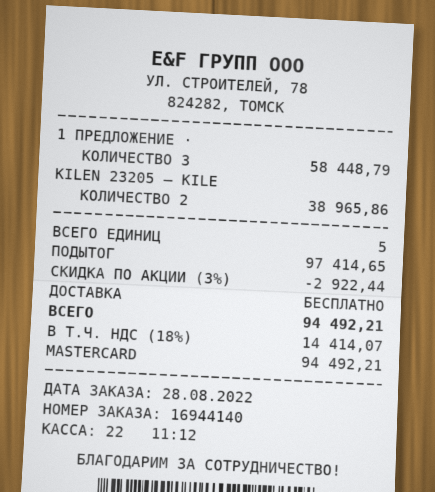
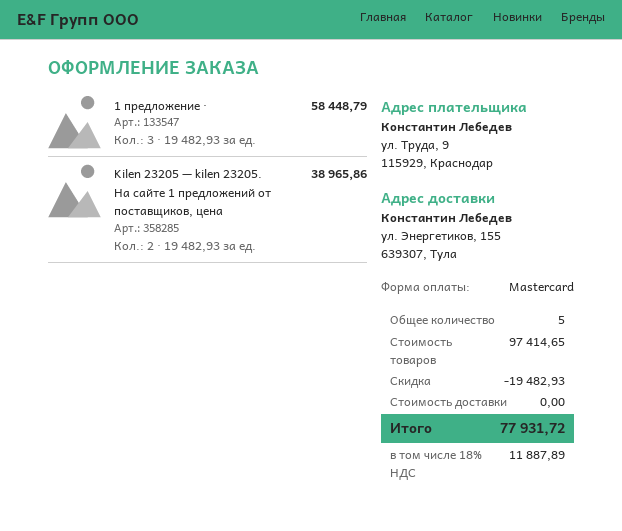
discount: 2922.44 -> 19482.93
tax: 18% = 14414.07 -> 18% = 11887.89
total: 94492.21 -> 77931.72

